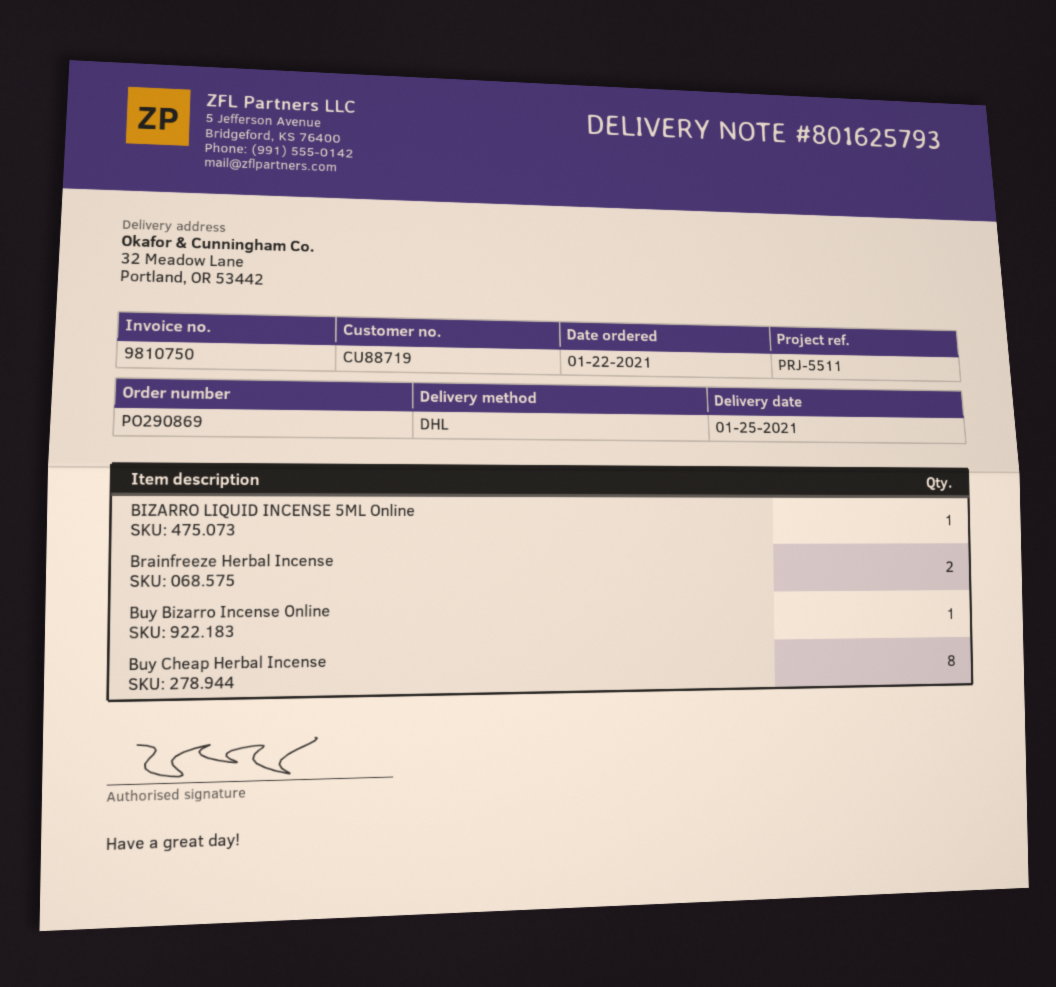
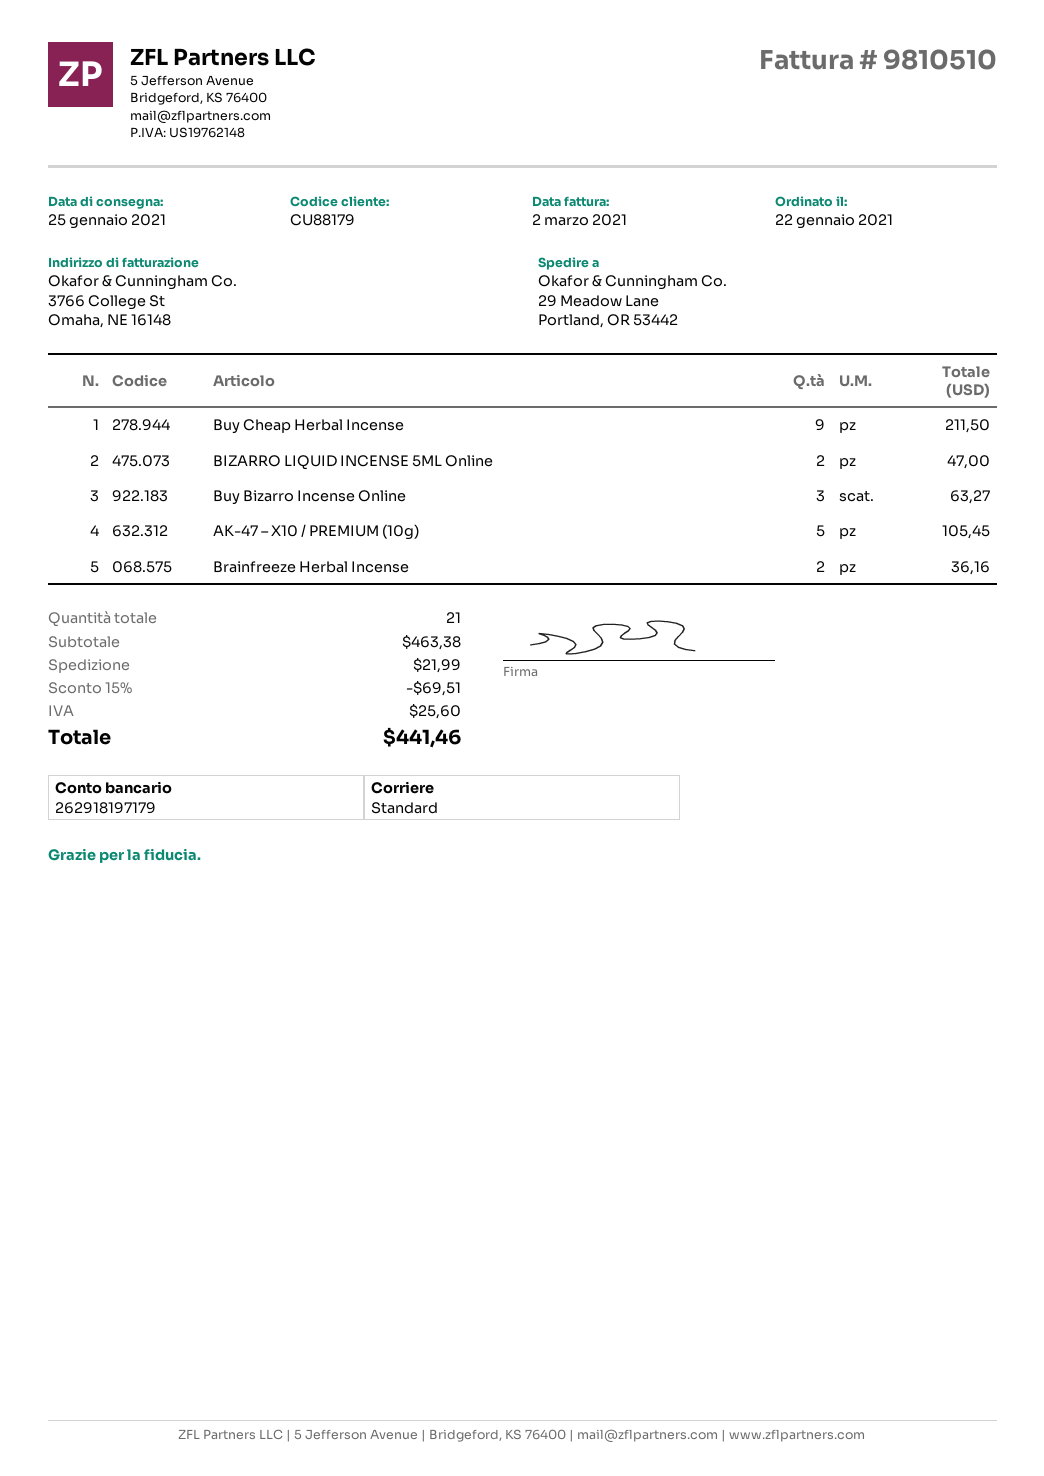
invoice number: 9810750 -> 9810510
customer number: CU88719 -> CU88179
shipping method: DHL -> standard
ship to: 32 Meadow Lane, Portland, OR 53442 -> 29 Meadow Lane, Portland, OR 53442
BIZARRO LIQUID INCENSE 5ML Online: 1 -> 2
Buy Bizarro Incense Online: 1 -> 3
Buy Cheap Herbal Incense: 8 -> 9
AK-47 – X10 / PREMIUM (10g): none -> 5

